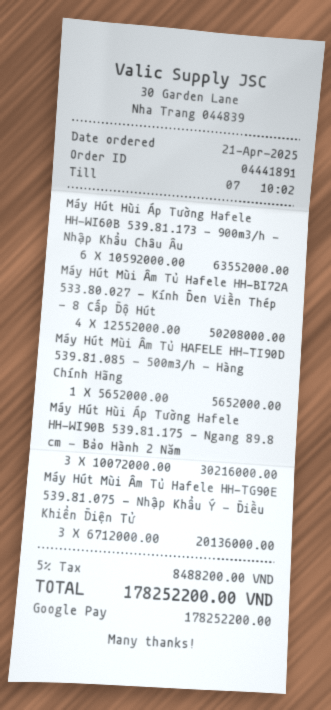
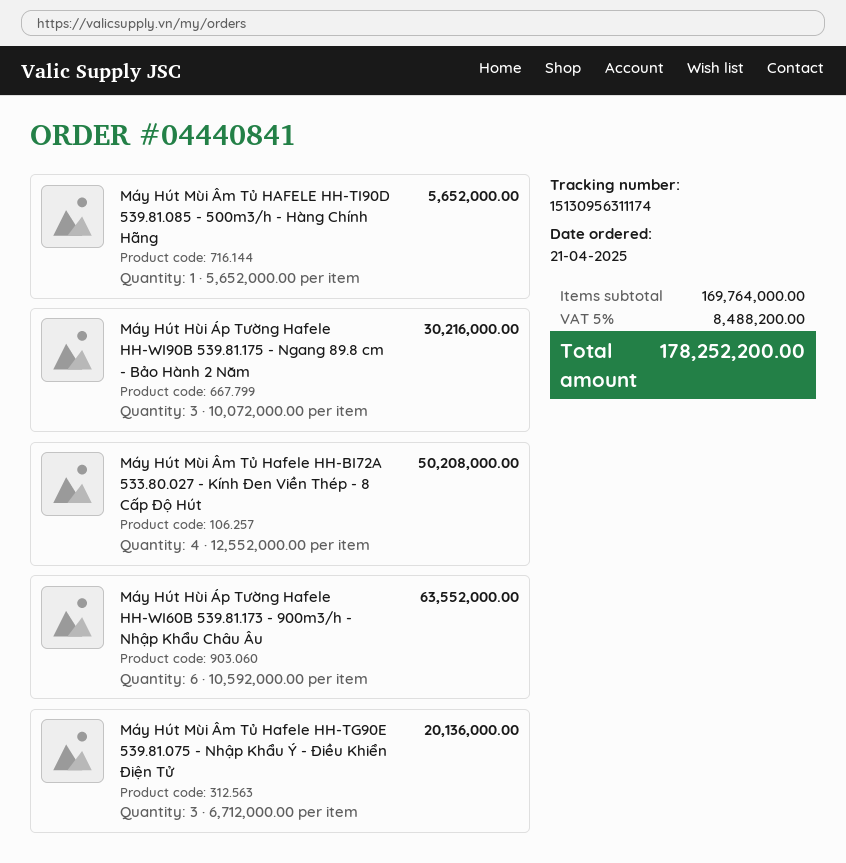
order number: 04441891 -> 04440841

